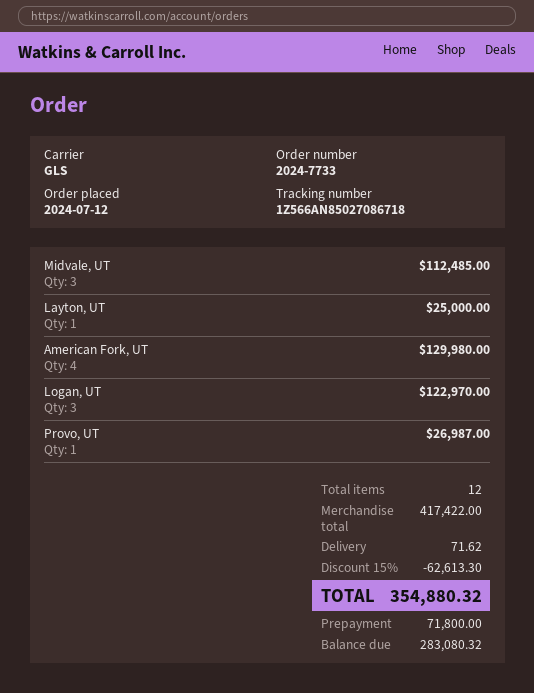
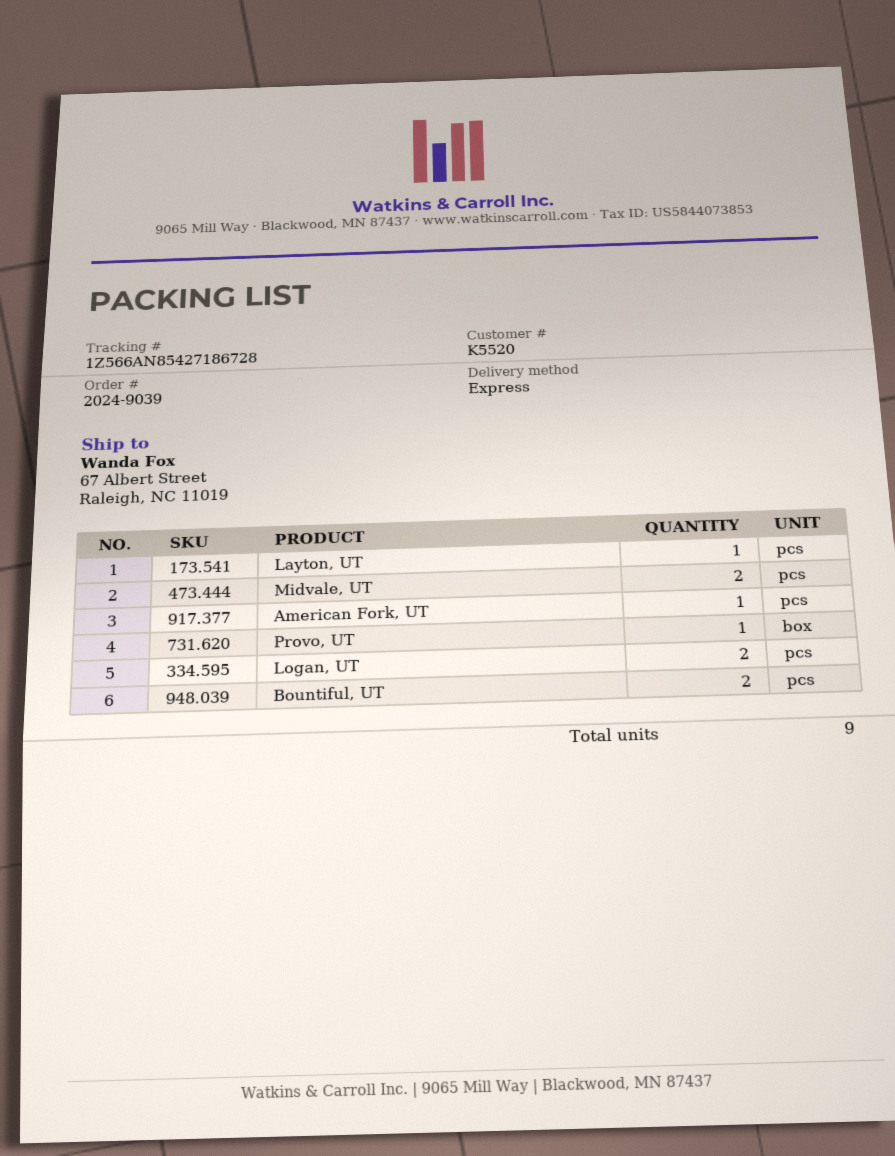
order number: 2024-7733 -> 2024-9039
shipping method: GLS -> express
tracking number: 1Z566AN85027086718 -> 1Z566AN85427186728
Midvale, UT: 3 -> 2
American Fork, UT: 4 -> 1
Logan, UT: 3 -> 2
Bountiful, UT: none -> 2
total quantity: 12 -> 9

